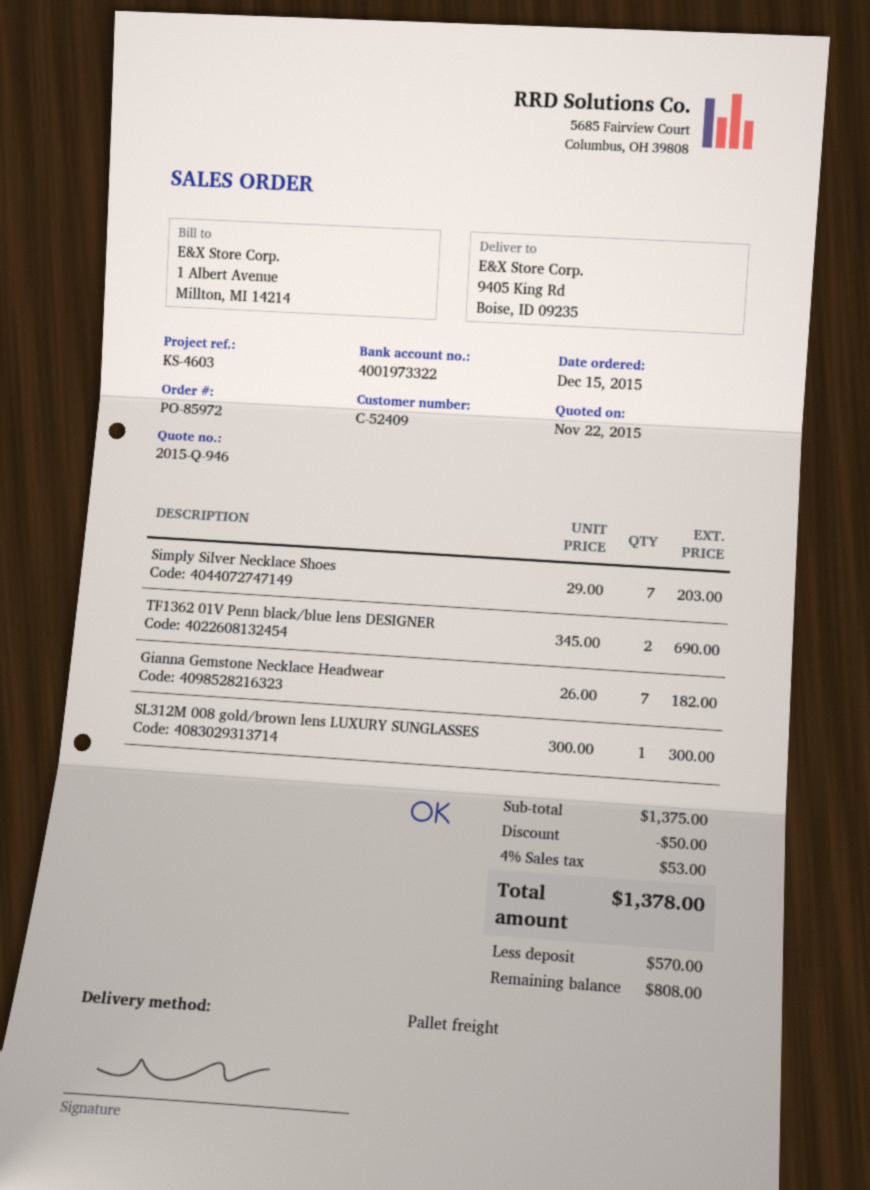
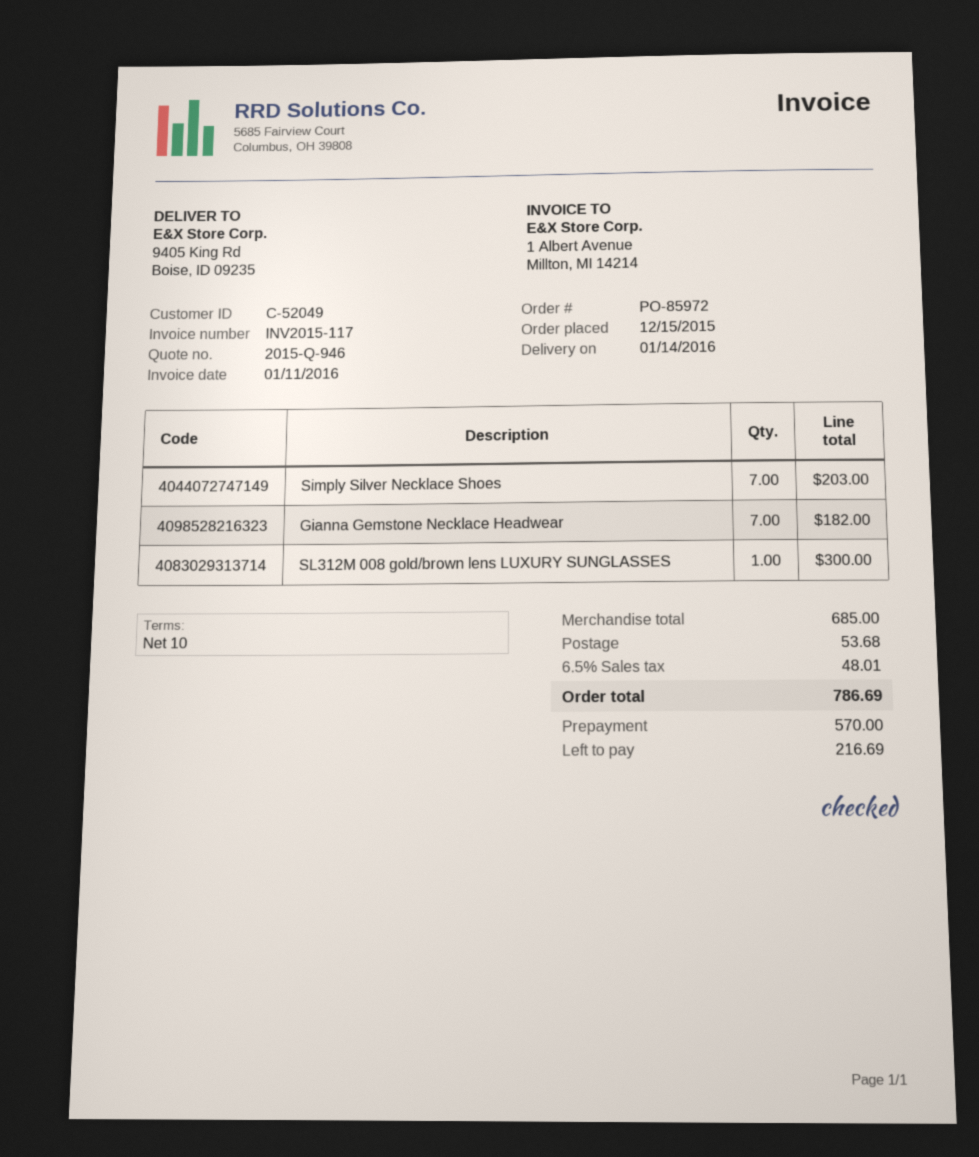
customer number: C-52409 -> C-52049
TF1362 01V Penn black/blue lens DESIGNER: 2 for 690.00 -> none
subtotal: 1375.00 -> 685.00
discount: 50.00 -> none
shipping: none -> 53.68
tax: 4% = 53.00 -> 6.5% = 48.01
total: 1378.00 -> 786.69
balance: 808.00 -> 216.69

